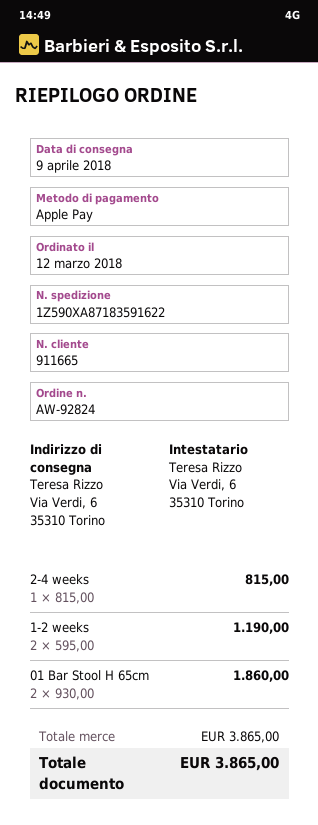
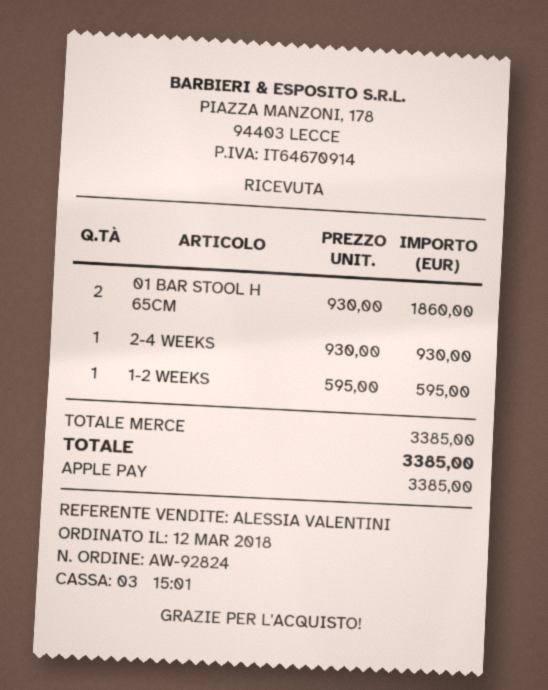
2-4 weeks: 1 x 815.00 = 815.00 -> 1 x 930.00 = 930.00
1-2 weeks: 2 x 595.00 = 1190.00 -> 1 x 595.00 = 595.00
subtotal: 3865.00 -> 3385.00
total: 3865.00 -> 3385.00

